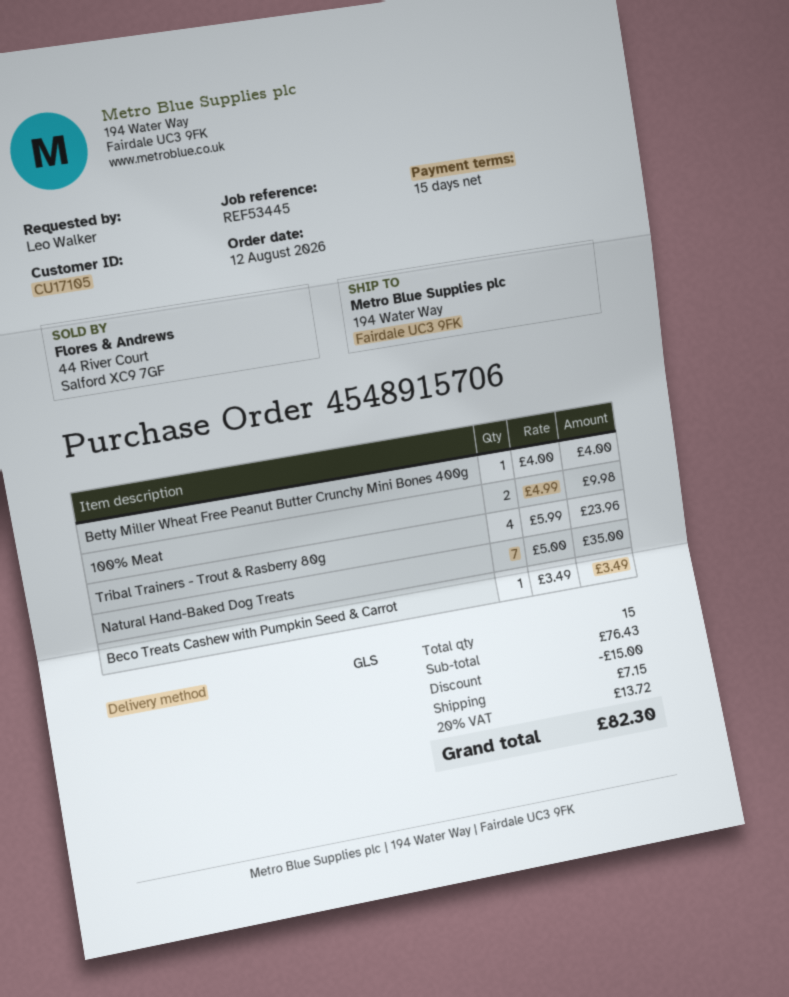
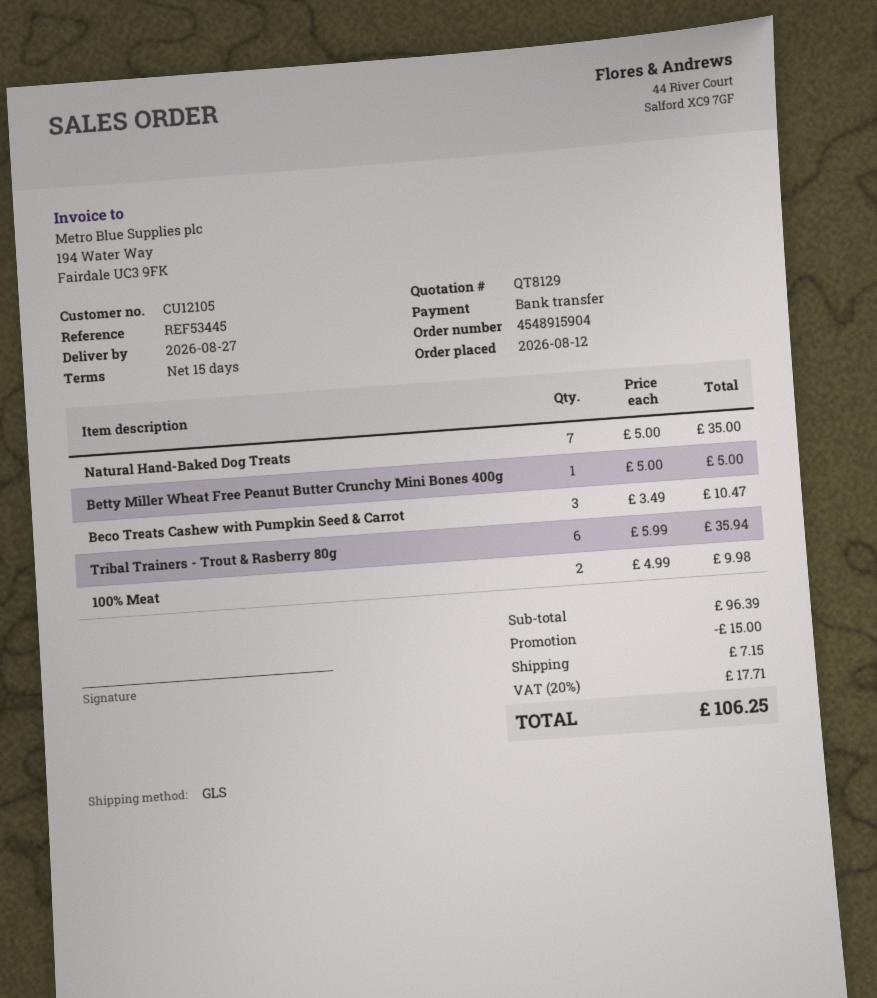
order number: 4548915706 -> 4548915904
customer number: CU17105 -> CU12105
Betty Miller Wheat Free Peanut Butter Crunchy Mini Bones 400g: 1 x 4.00 = 4.00 -> 1 x 5.00 = 5.00
Tribal Trainers - Trout & Rasberry 80g: 4 x 5.99 = 23.96 -> 6 x 5.99 = 35.94
Beco Treats Cashew with Pumpkin Seed & Carrot: 1 x 3.49 = 3.49 -> 3 x 3.49 = 10.47
subtotal: 76.43 -> 96.39
tax: 20% = 13.72 -> 20% = 17.71
total: 82.30 -> 106.25

